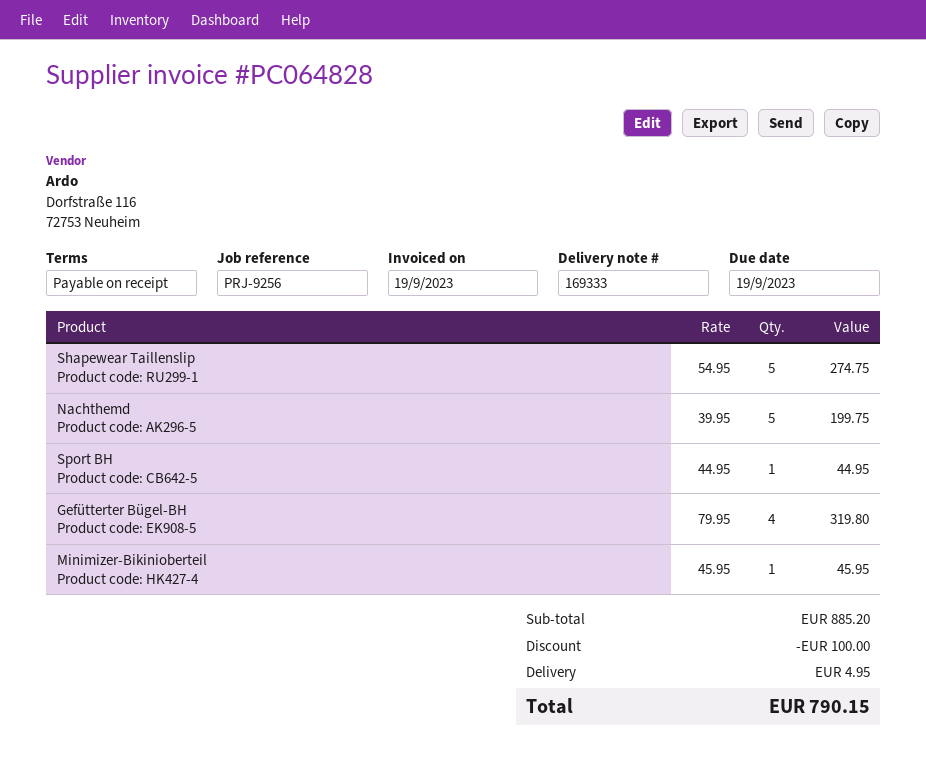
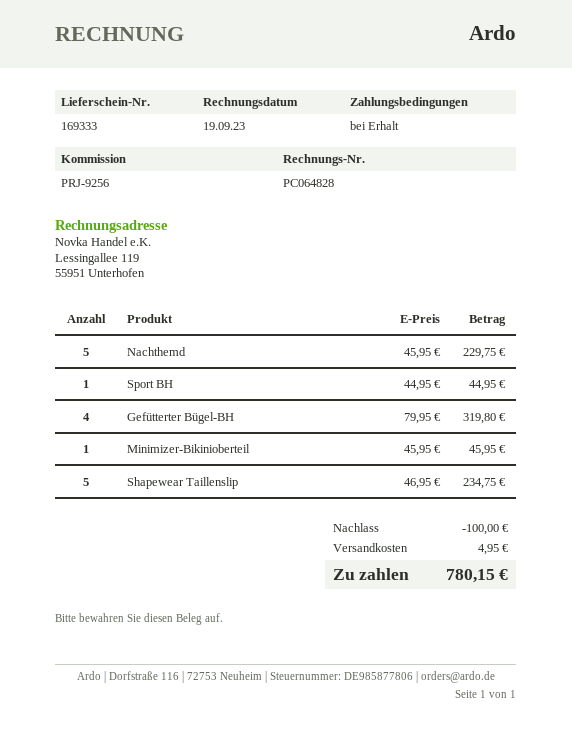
Shapewear Taillenslip: 5 x 54.95 = 274.75 -> 5 x 46.95 = 234.75
Nachthemd: 5 x 39.95 = 199.75 -> 5 x 45.95 = 229.75
total: 790.15 -> 780.15

